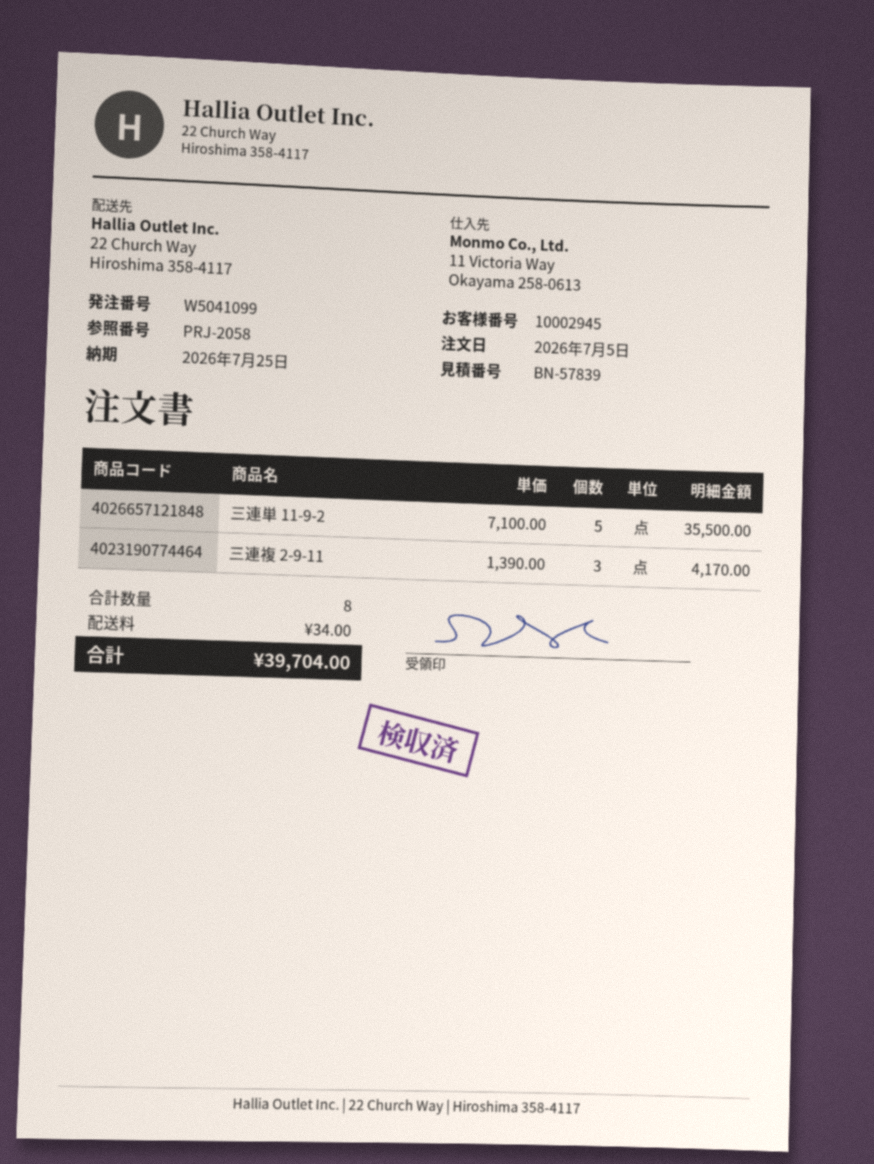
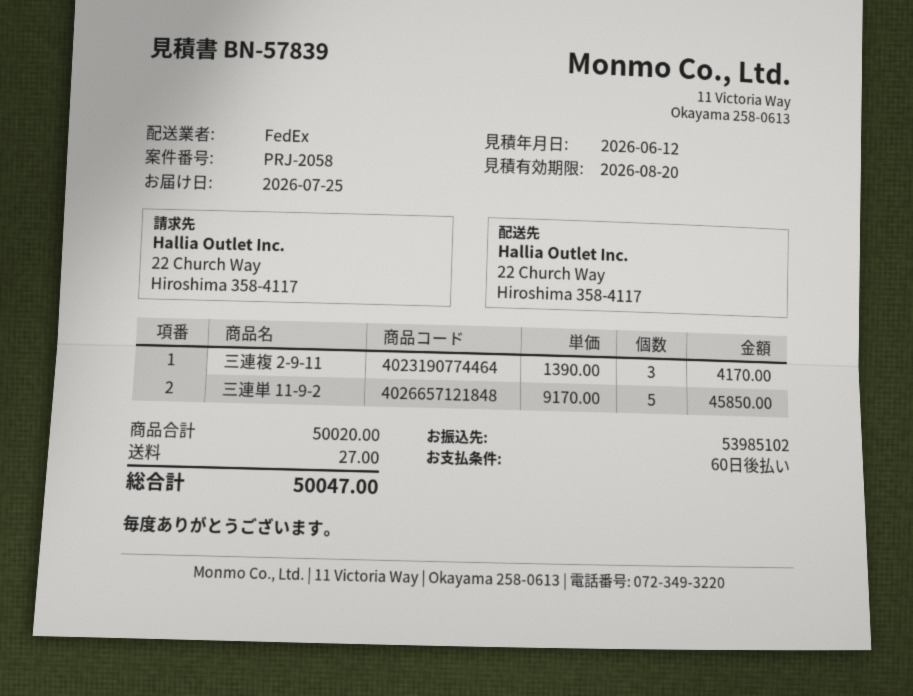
三連単 11-9-2: 5 x 7100.00 = 35500.00 -> 5 x 9170.00 = 45850.00
shipping: 34.00 -> 27.00
total: 39704.00 -> 50047.00

